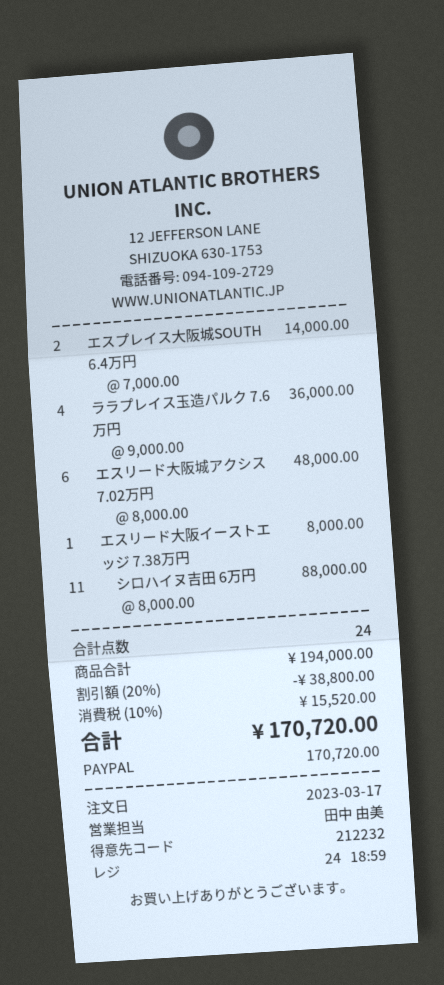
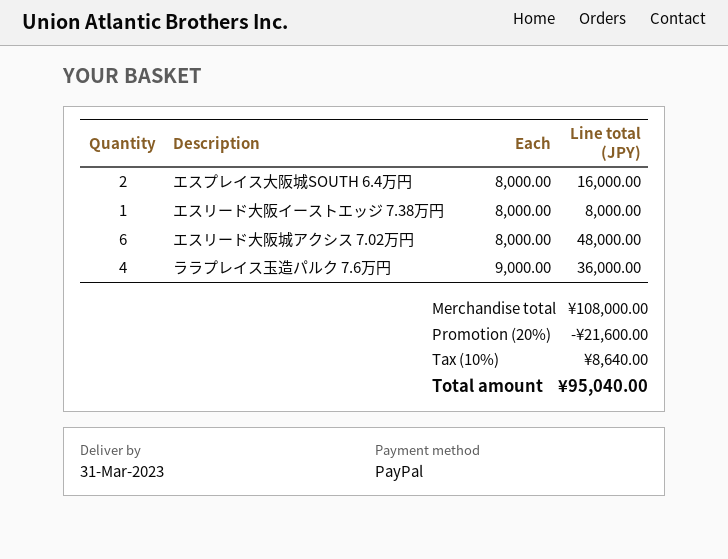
エスプレイス大阪城SOUTH 6.4万円: 2 x 7000.00 = 14000.00 -> 2 x 8000.00 = 16000.00
シロハイヌ吉田 6万円: 11 x 8000.00 = 88000.00 -> none
subtotal: 194000.00 -> 108000.00
discount: 20% = 38800.00 -> 20% = 21600.00
tax: 10% = 15520.00 -> 10% = 8640.00
total: 170720.00 -> 95040.00

